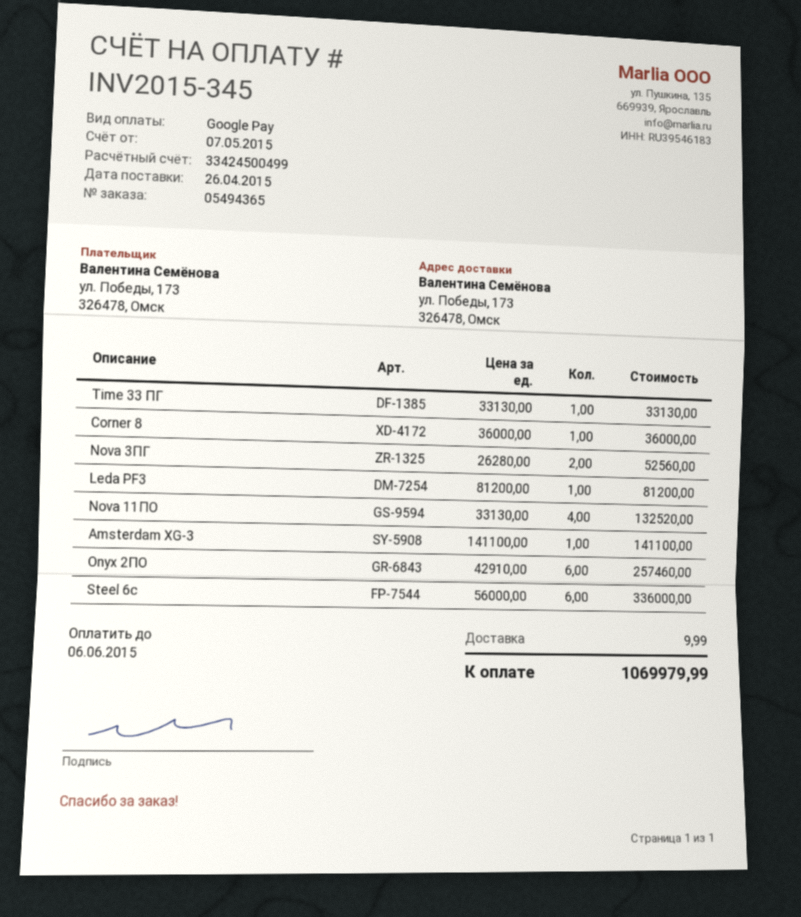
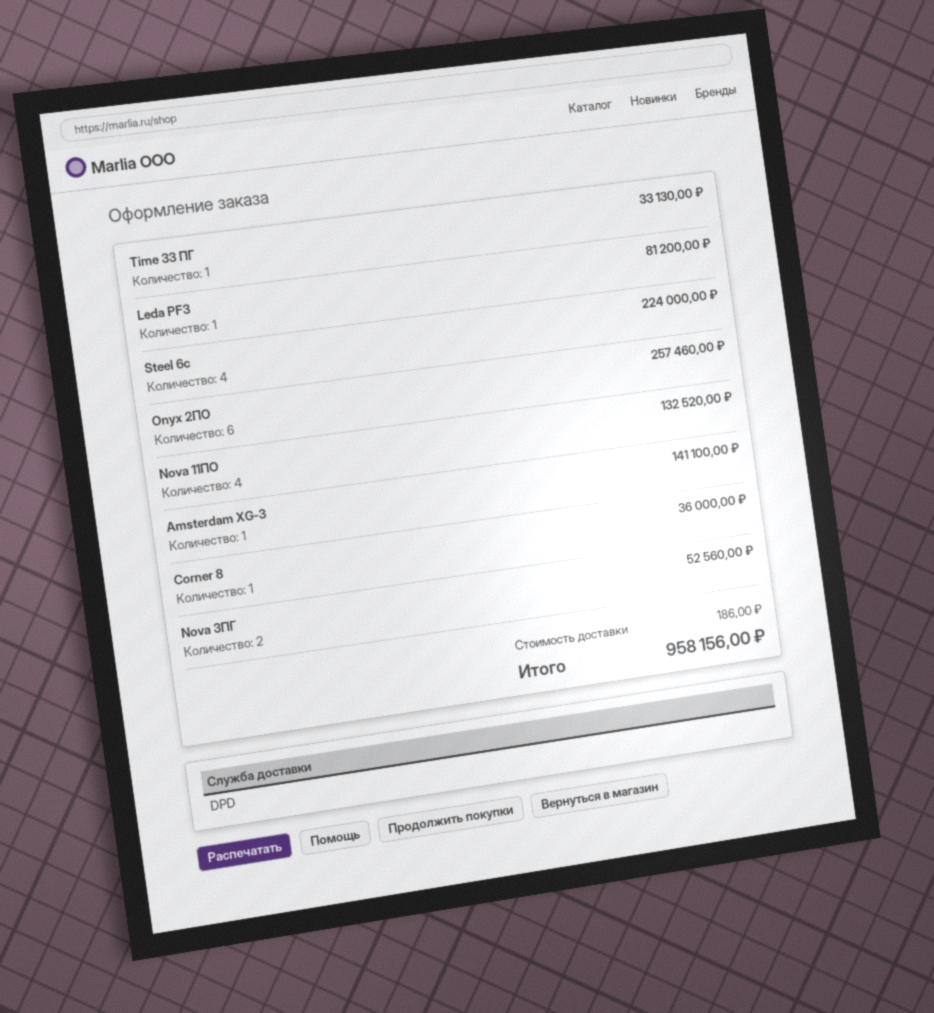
Steel 6с: 6 for 336000.00 -> 4 for 224000.00
shipping: 9.99 -> 186.00
total: 1069979.99 -> 958156.00

